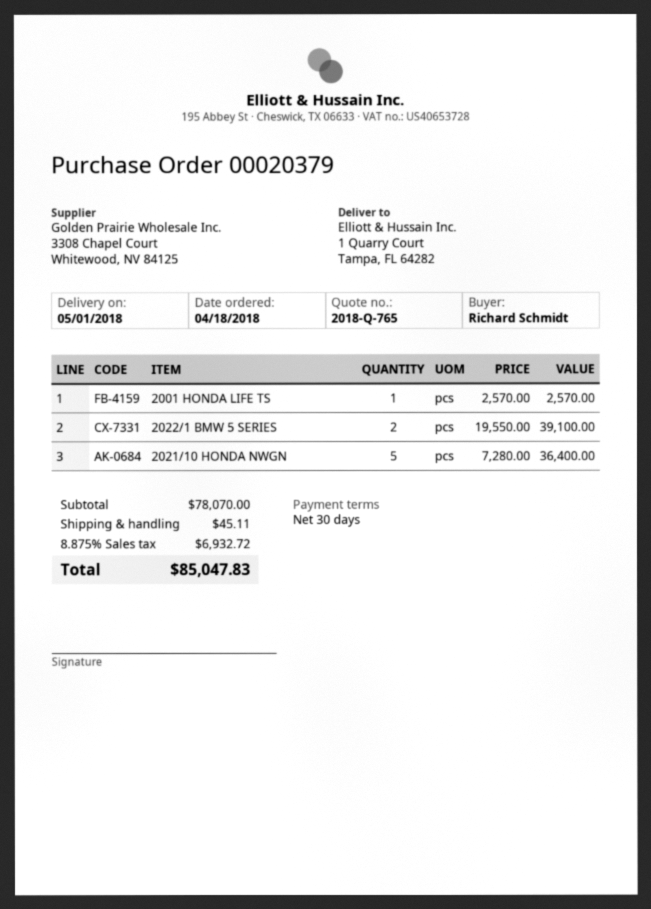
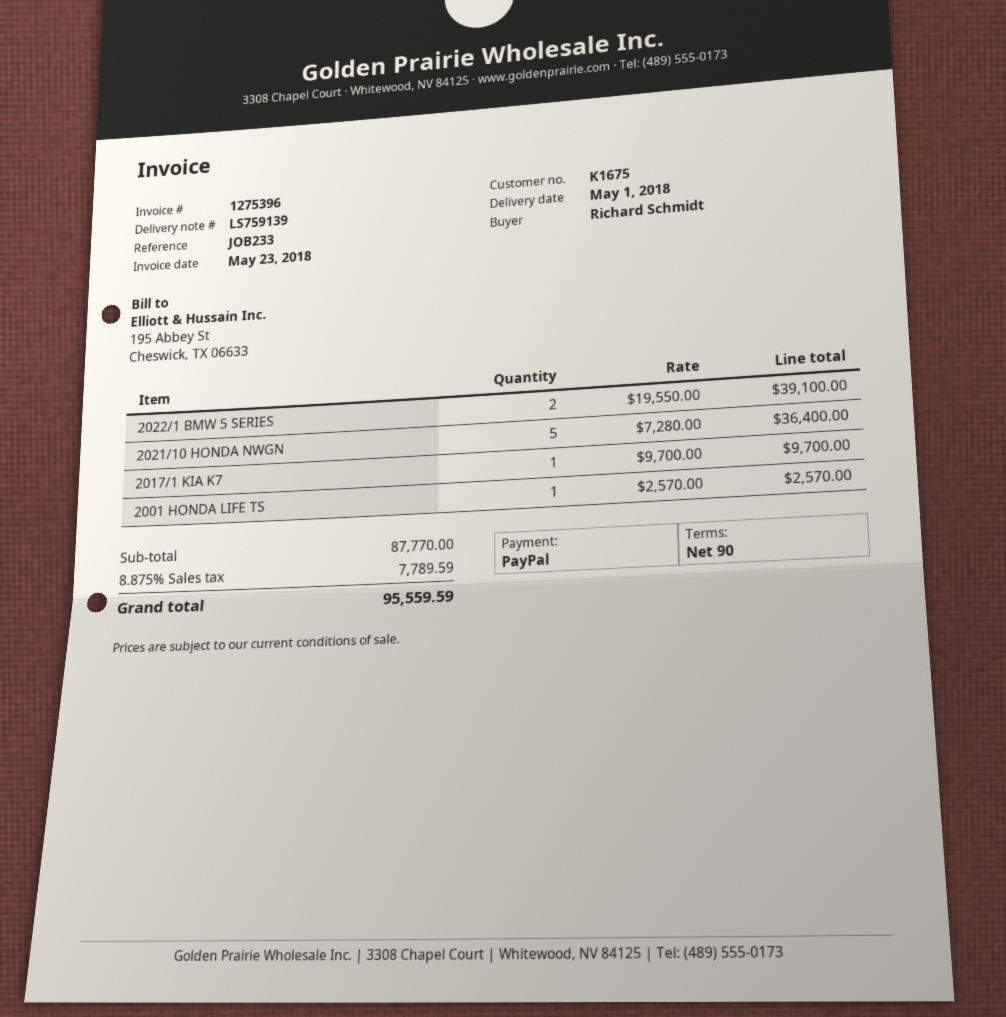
payment terms: 30 days -> 90 days
2017/1 KIA K7: none -> 1 x 9700.00 = 9700.00
subtotal: 78070.00 -> 87770.00
shipping: 45.11 -> none
tax: 8.875% = 6932.72 -> 8.875% = 7789.59
total: 85047.83 -> 95559.59

